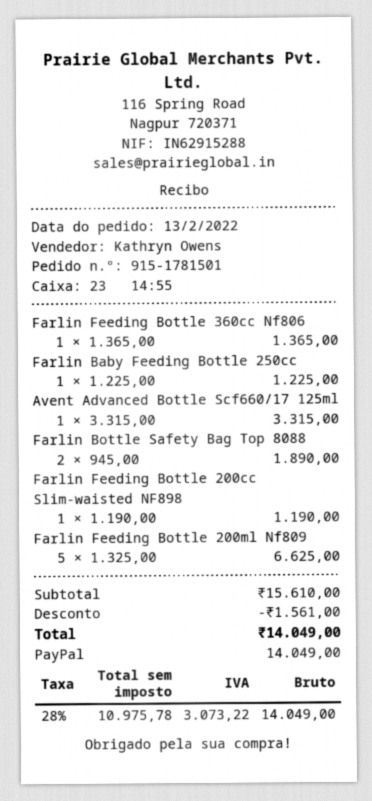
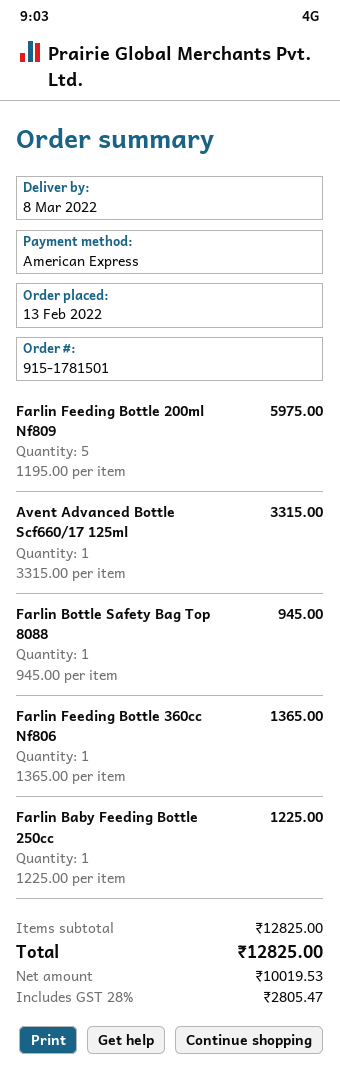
payment method: PayPal -> American Express
Farlin Bottle Safety Bag Top 8088: 2 x 945.00 = 1890.00 -> 1 x 945.00 = 945.00
Farlin Feeding Bottle 200cc Slim-waisted NF898: 1 x 1190.00 = 1190.00 -> none
Farlin Feeding Bottle 200ml Nf809: 5 x 1325.00 = 6625.00 -> 5 x 1195.00 = 5975.00
subtotal: 15610.00 -> 12825.00
discount: 1561.00 -> none
net: 10975.78 -> 10019.53
tax: 28% = 3073.22 -> 28% = 2805.47
total: 14049.00 -> 12825.00

